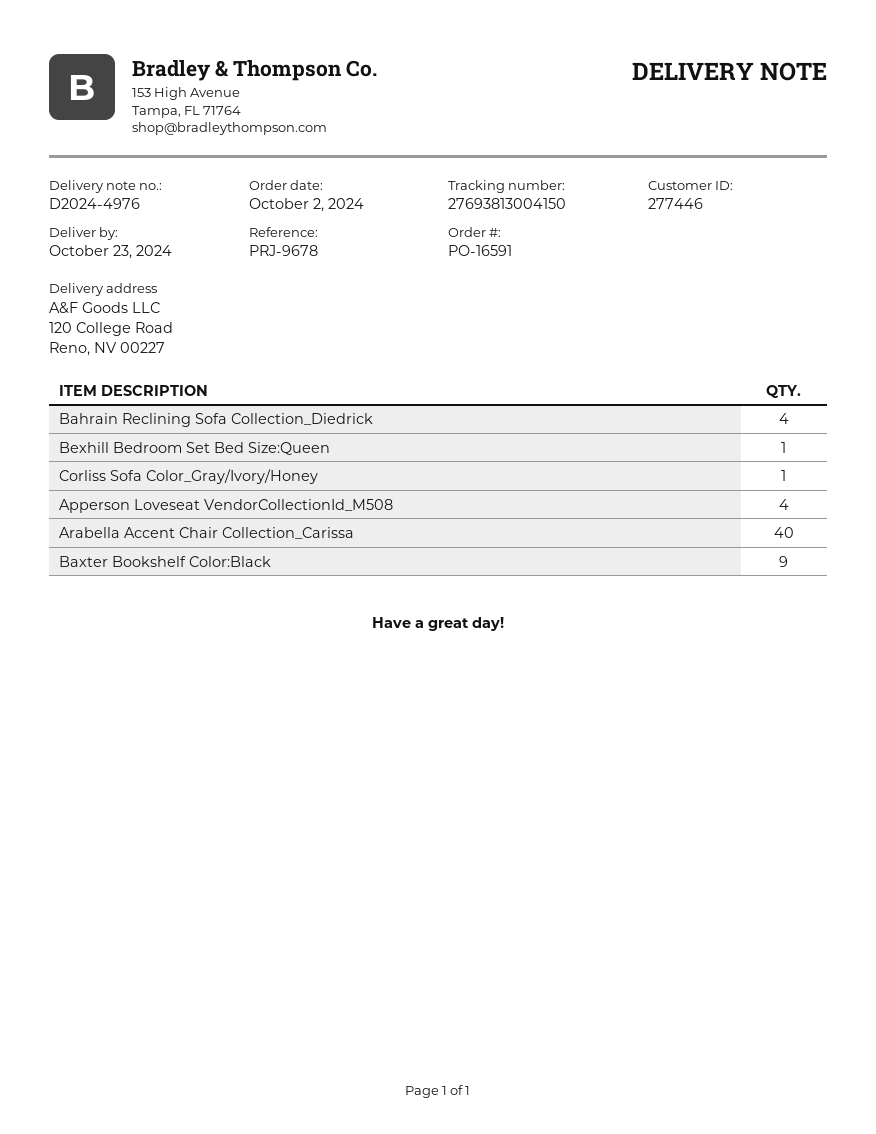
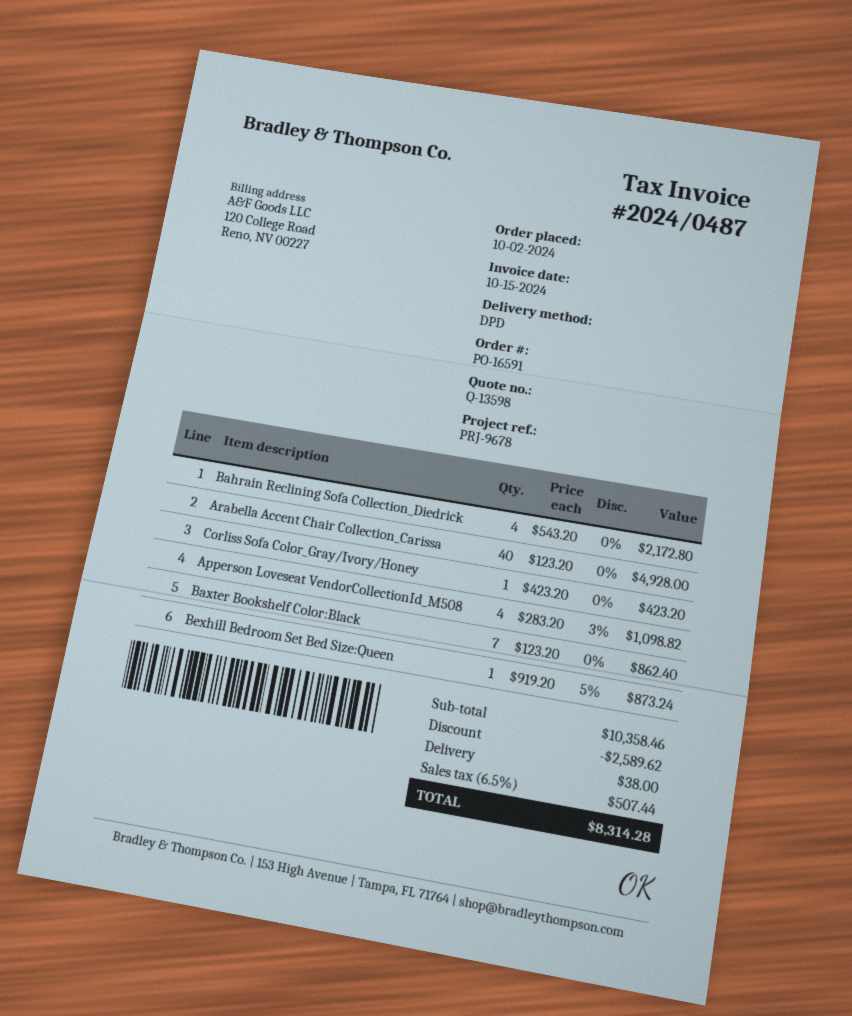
Baxter Bookshelf Color:Black: 9 -> 7

